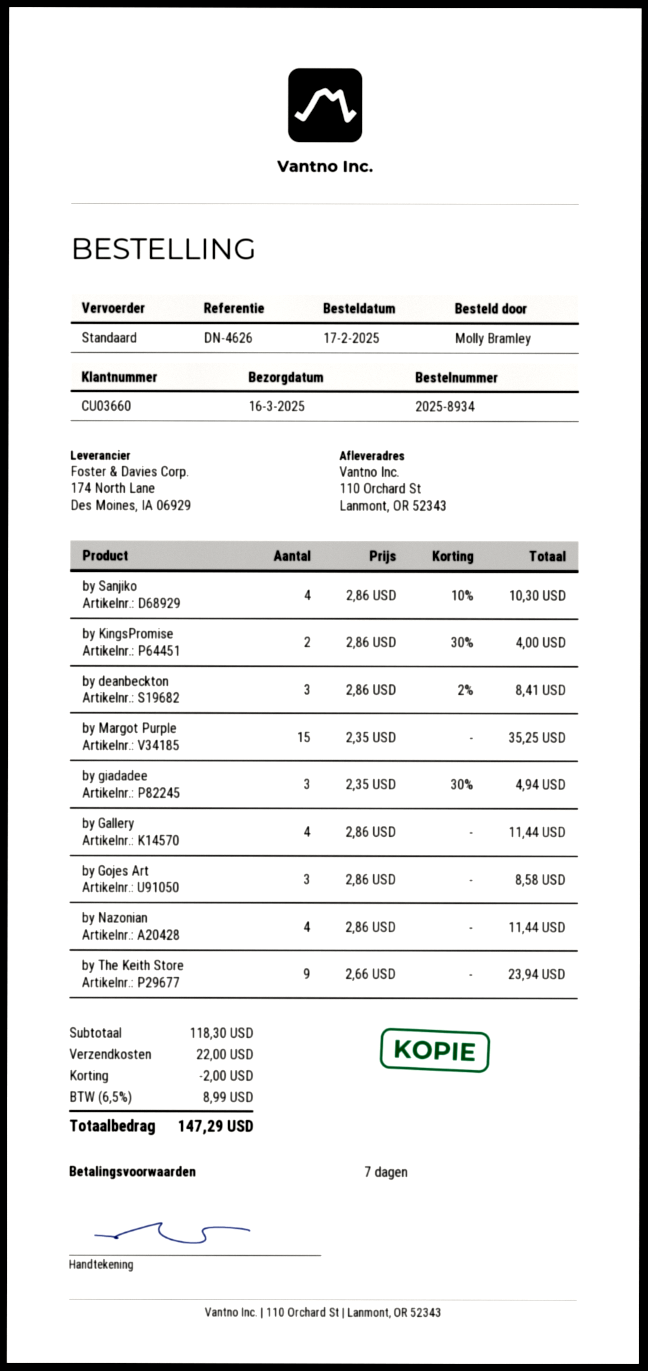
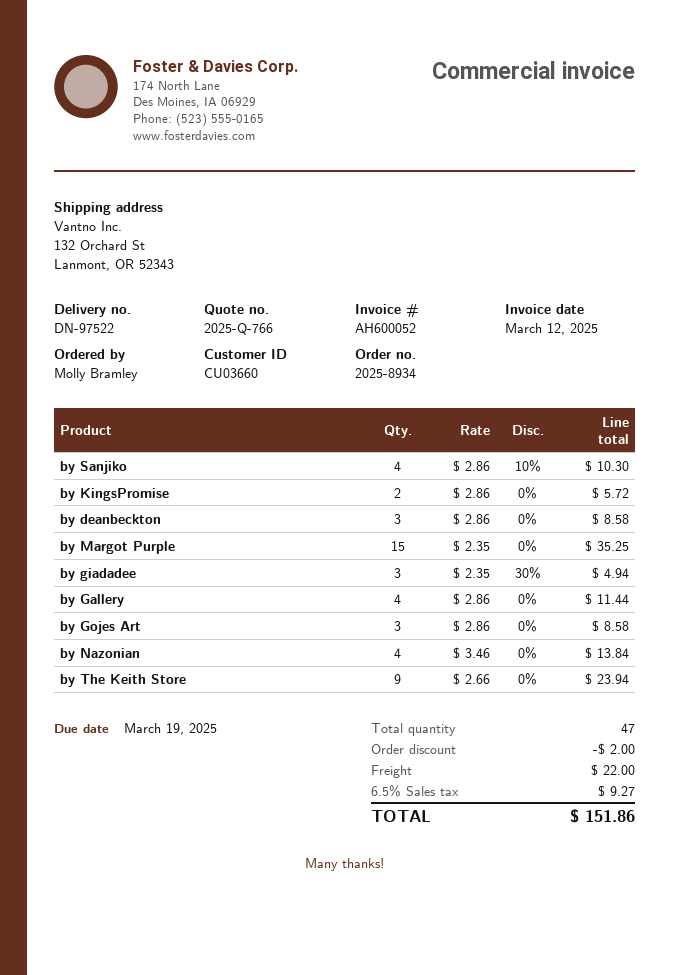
ship to: 110 Orchard St, Lanmont, OR 52343 -> 132 Orchard St, Lanmont, OR 52343
by KingsPromise: 2 x 2.86 - 30% = 4.00 -> 2 x 2.86 = 5.72
by deanbeckton: 3 x 2.86 - 2% = 8.41 -> 3 x 2.86 = 8.58
by Nazonian: 4 x 2.86 = 11.44 -> 4 x 3.46 = 13.84
tax: 6.5% = 8.99 -> 6.5% = 9.27
total: 147.29 -> 151.86

